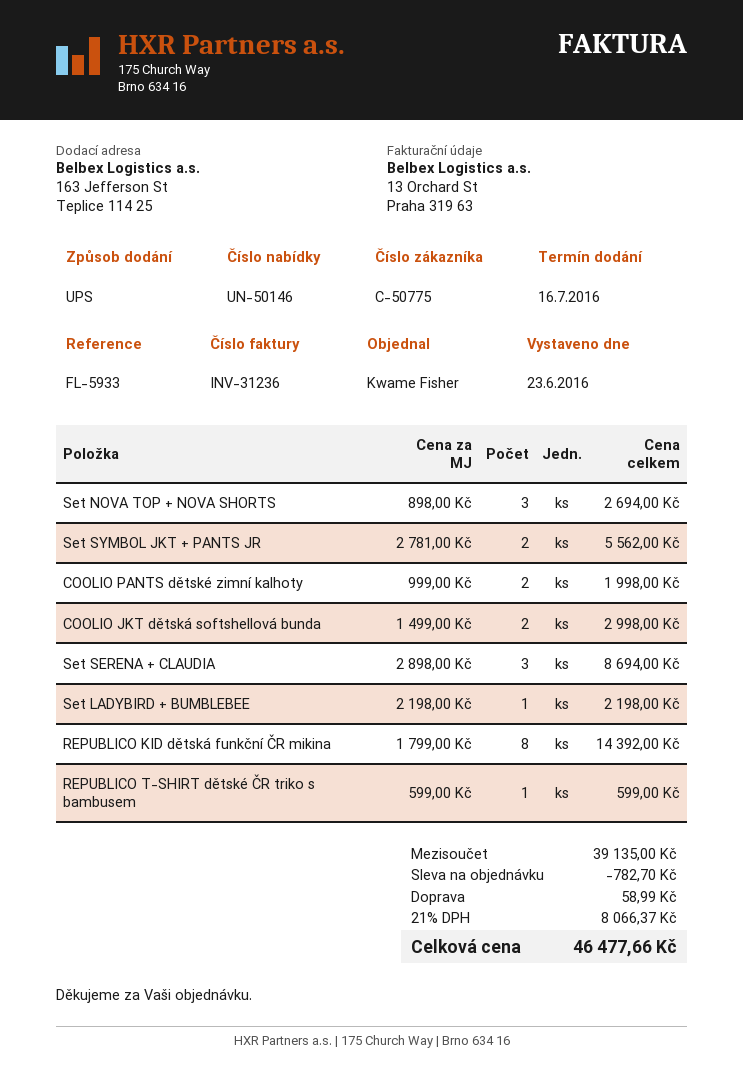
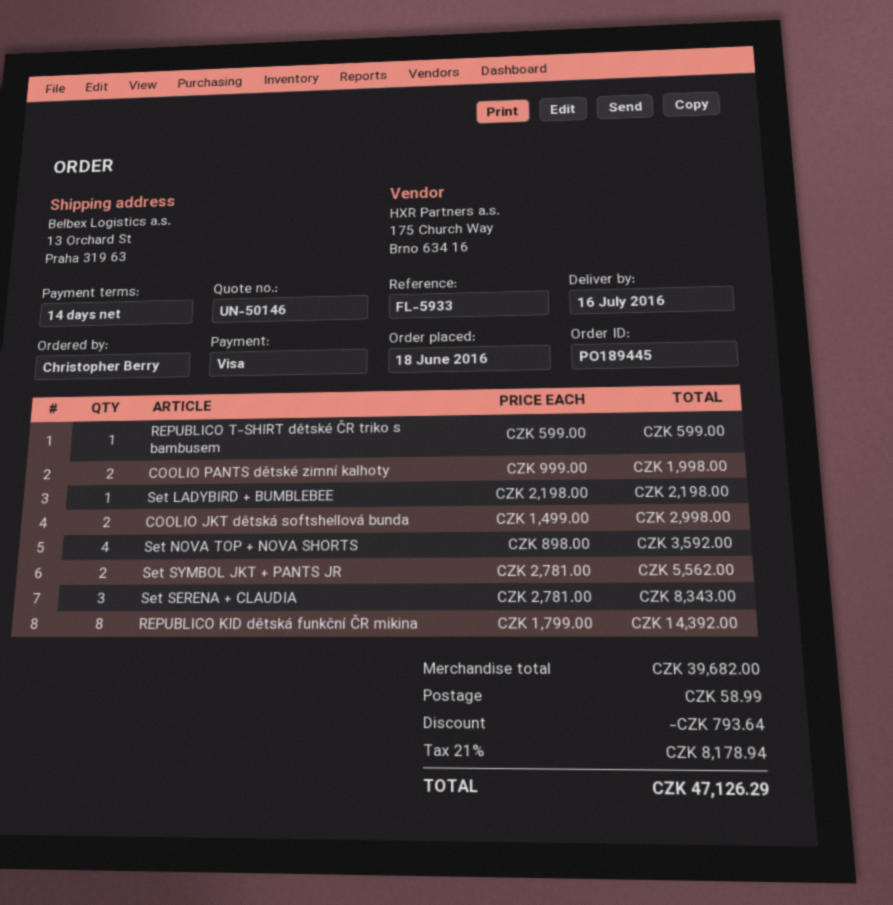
ordered by: Kwame Fisher -> Christopher Berry
ship to: 163 Jefferson St, Teplice 114 25 -> 13 Orchard St, Praha 319 63
Set NOVA TOP + NOVA SHORTS: 3 x 898.00 = 2694.00 -> 4 x 898.00 = 3592.00
Set SERENA + CLAUDIA: 3 x 2898.00 = 8694.00 -> 3 x 2781.00 = 8343.00
subtotal: 39135.00 -> 39682.00
discount: 782.70 -> 793.64
tax: 21% = 8066.37 -> 21% = 8178.94
total: 46477.66 -> 47126.29

